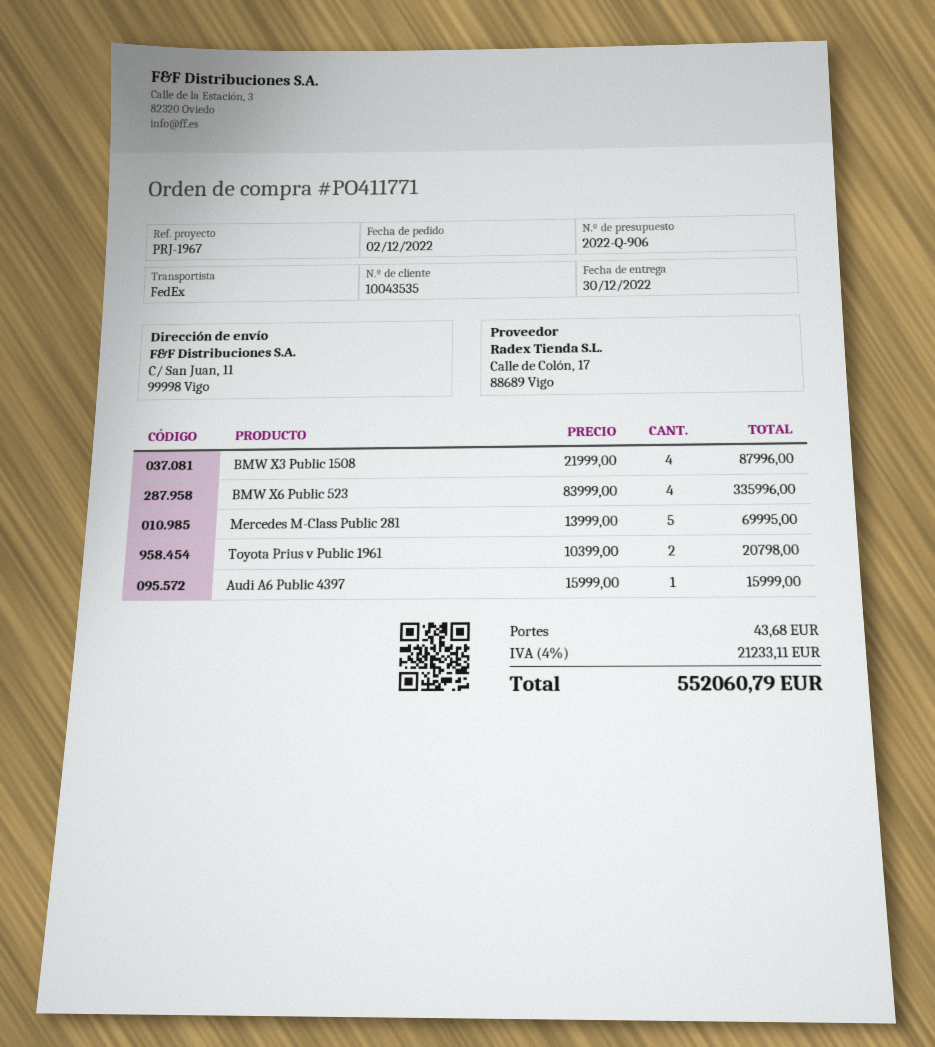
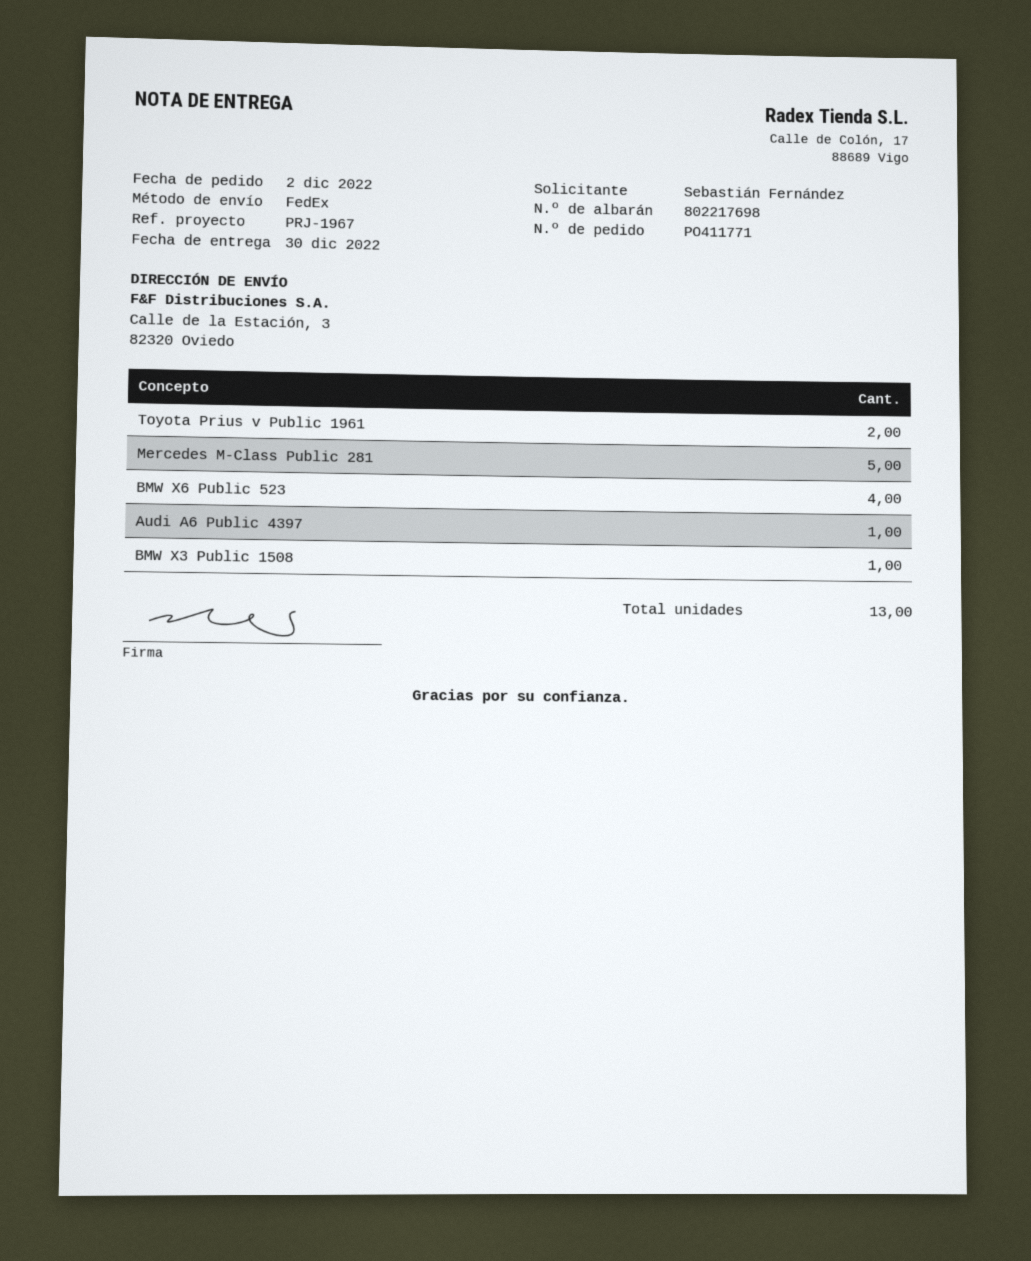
ship to: C/ San Juan, 11, 99998 Vigo -> Calle de la Estación, 3, 82320 Oviedo
BMW X3 Public 1508: 4 -> 1

